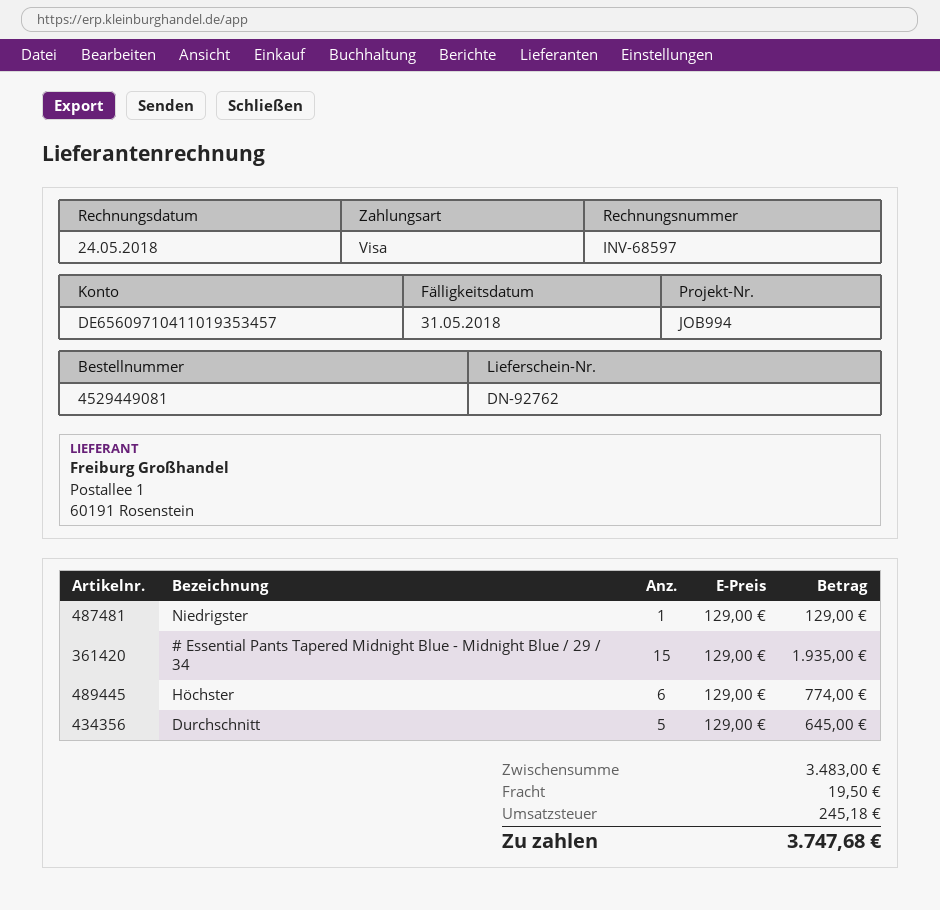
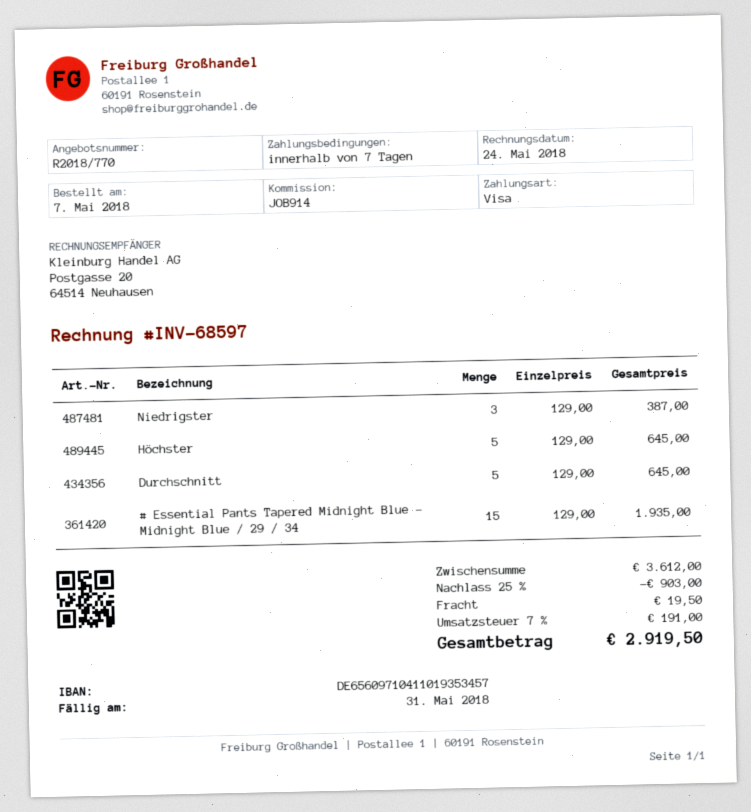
reference: JOB994 -> JOB914
Niedrigster: 1 x 129.00 = 129.00 -> 3 x 129.00 = 387.00
Höchster: 6 x 129.00 = 774.00 -> 5 x 129.00 = 645.00
subtotal: 3483.00 -> 3612.00
discount: none -> 25% = 903.00
tax: 245.18 -> 191.00
total: 3747.68 -> 2919.50

